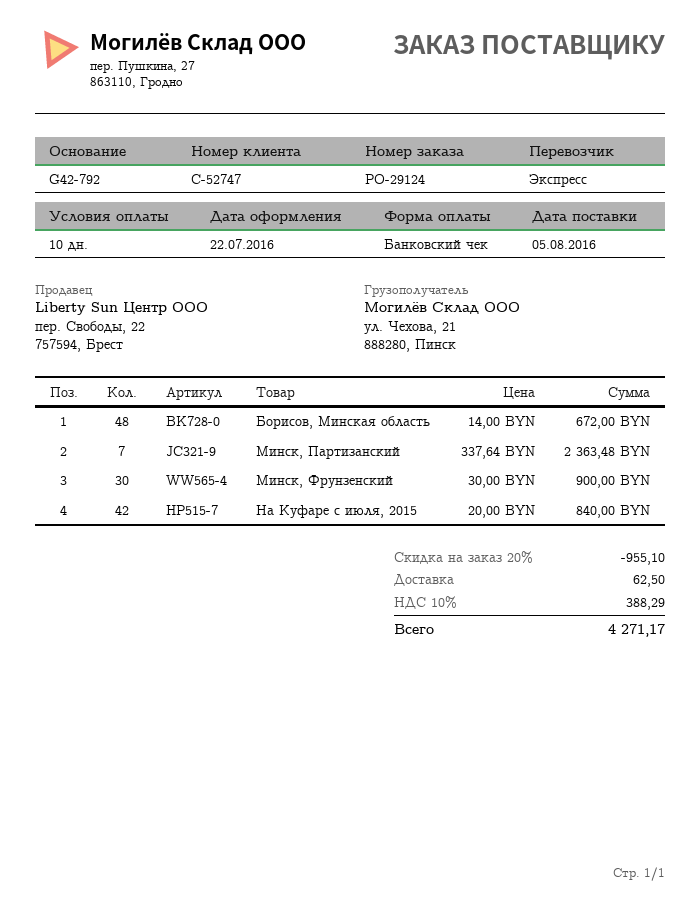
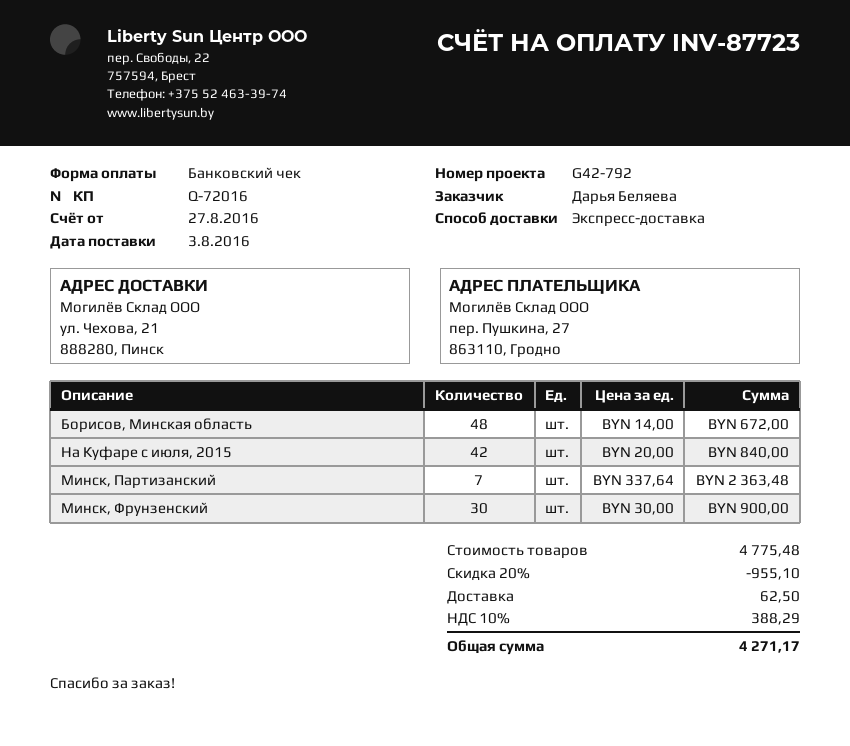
delivery date: 2016-08-05 -> 2016-08-03

